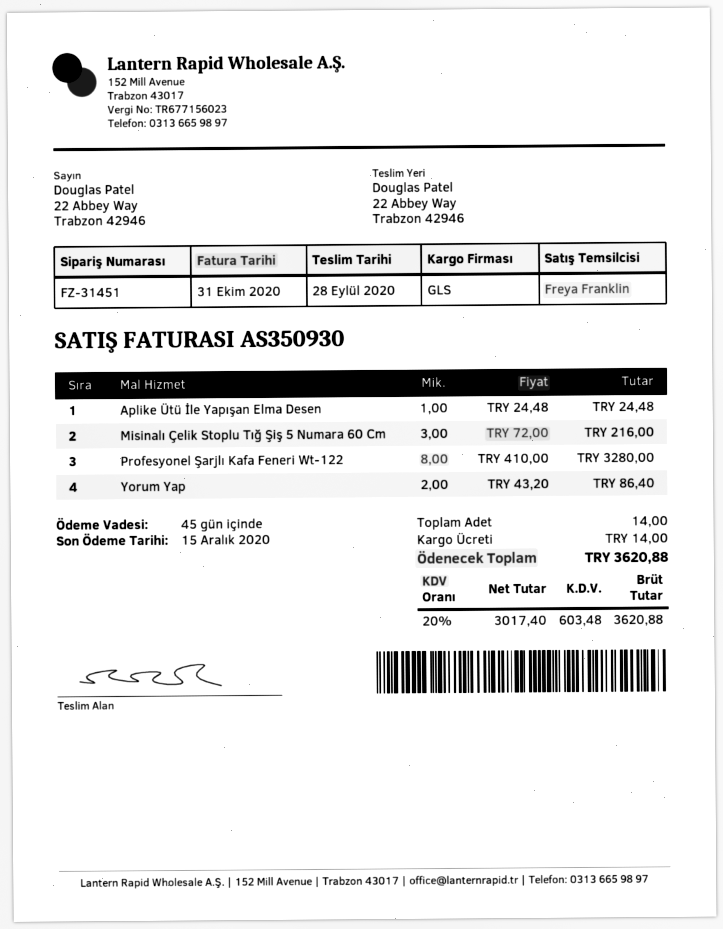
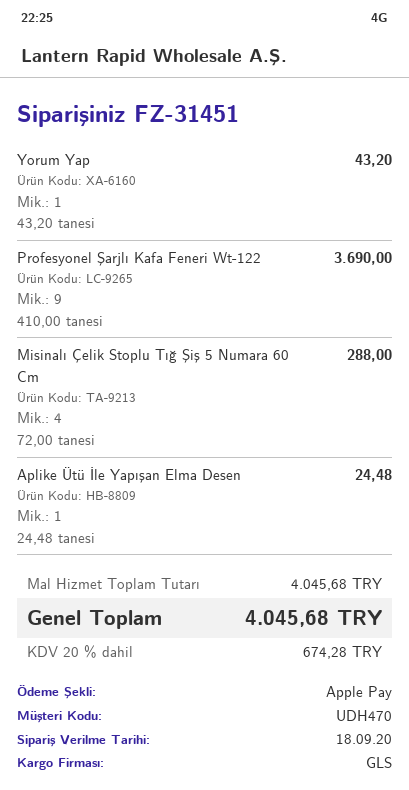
Misinalı Çelik Stoplu Tığ Şiş 5 Numara 60 Cm: 3 x 72.00 = 216.00 -> 4 x 72.00 = 288.00
Profesyonel Şarjlı Kafa Feneri Wt-122: 8 x 410.00 = 3280.00 -> 9 x 410.00 = 3690.00
Yorum Yap: 2 x 43.20 = 86.40 -> 1 x 43.20 = 43.20
shipping: 14.00 -> none
tax: 20% = 603.48 -> 20% = 674.28
total: 3620.88 -> 4045.68

